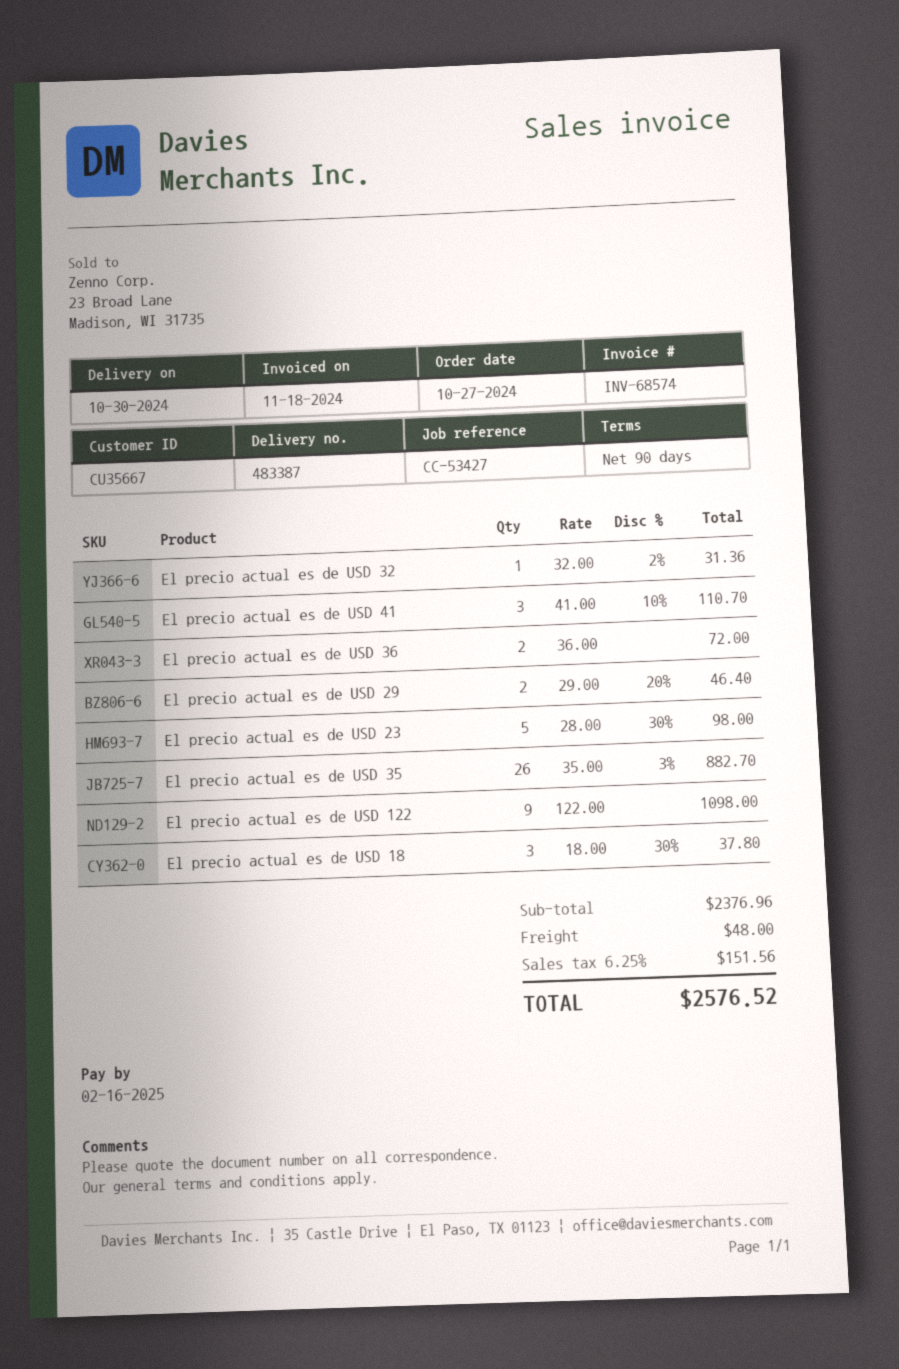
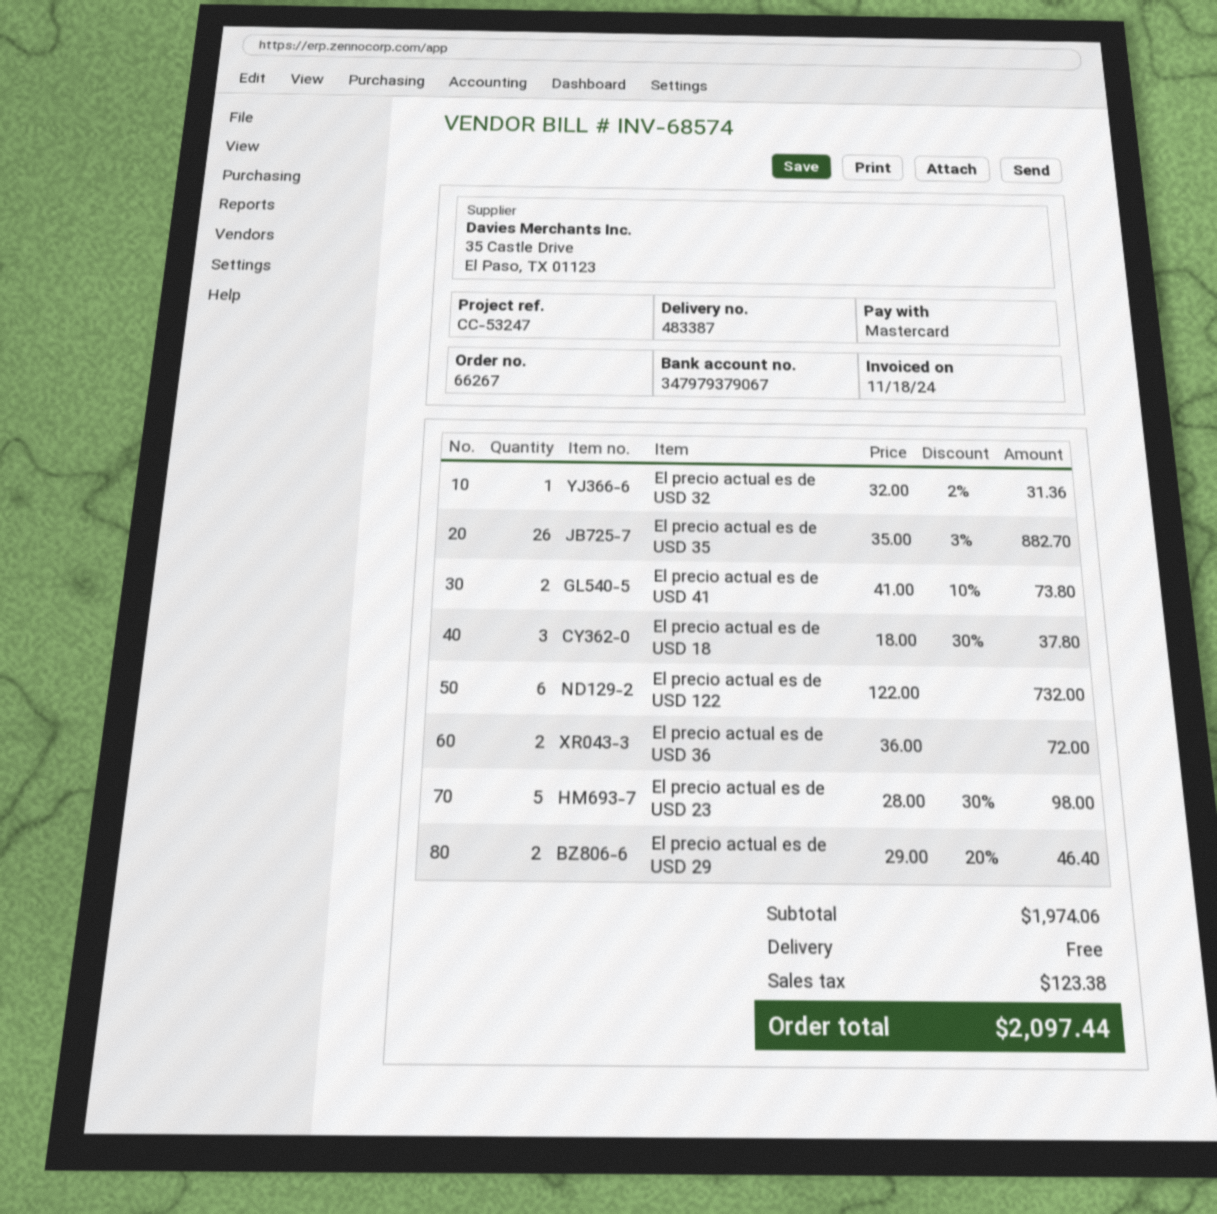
reference: CC-53427 -> CC-53247
El precio actual es de USD 41: 3 x 41.00 - 10% = 110.70 -> 2 x 41.00 - 10% = 73.80
El precio actual es de USD 122: 9 x 122.00 = 1098.00 -> 6 x 122.00 = 732.00
subtotal: 2376.96 -> 1974.06
shipping: 48.00 -> 0.00
tax: 151.56 -> 123.38
total: 2576.52 -> 2097.44

